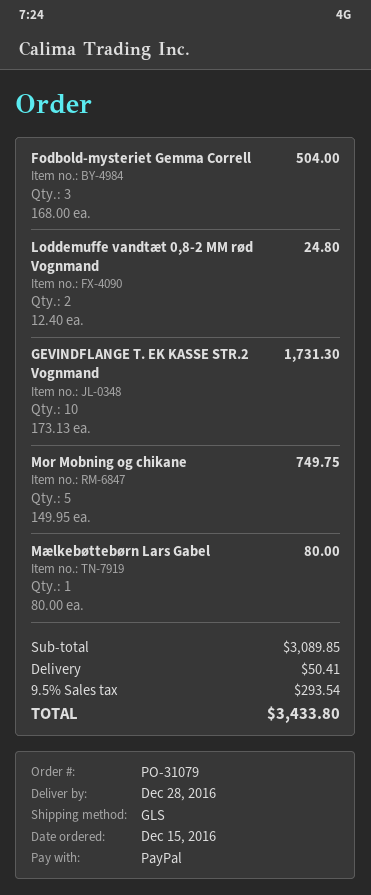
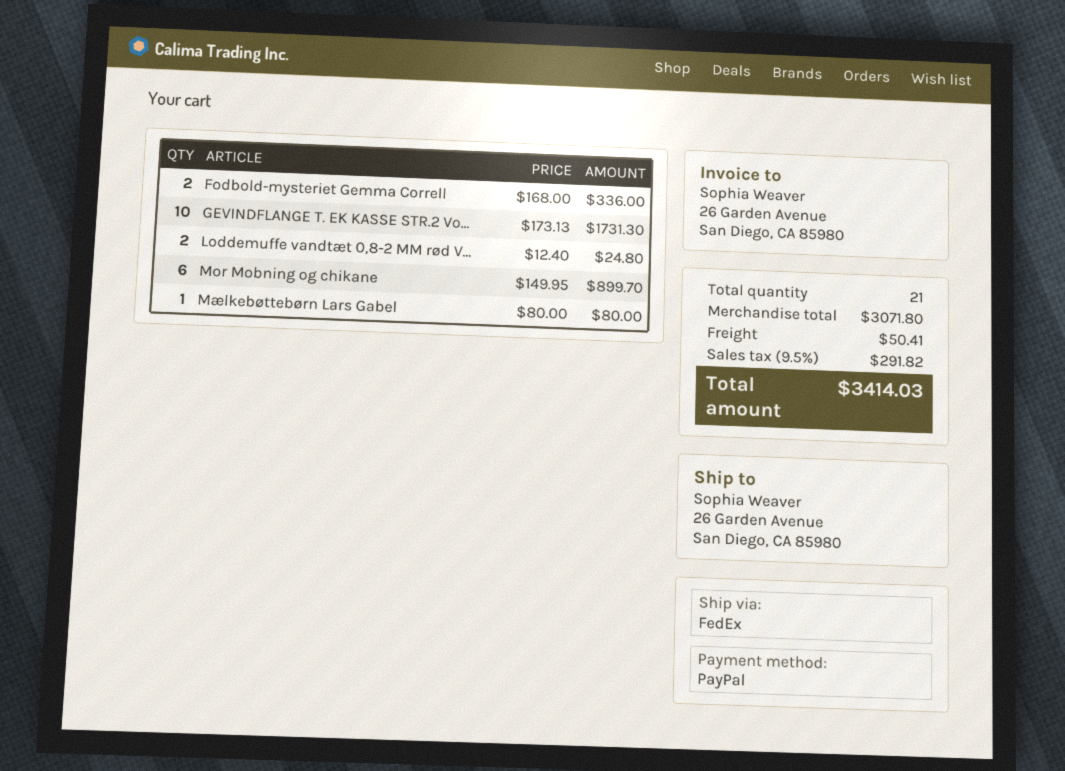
shipping method: GLS -> FedEx
Fodbold-mysteriet Gemma Correll: 3 x 168.00 = 504.00 -> 2 x 168.00 = 336.00
Mor Mobning og chikane: 5 x 149.95 = 749.75 -> 6 x 149.95 = 899.70
subtotal: 3089.85 -> 3071.80
tax: 9.5% = 293.54 -> 9.5% = 291.82
total: 3433.80 -> 3414.03

